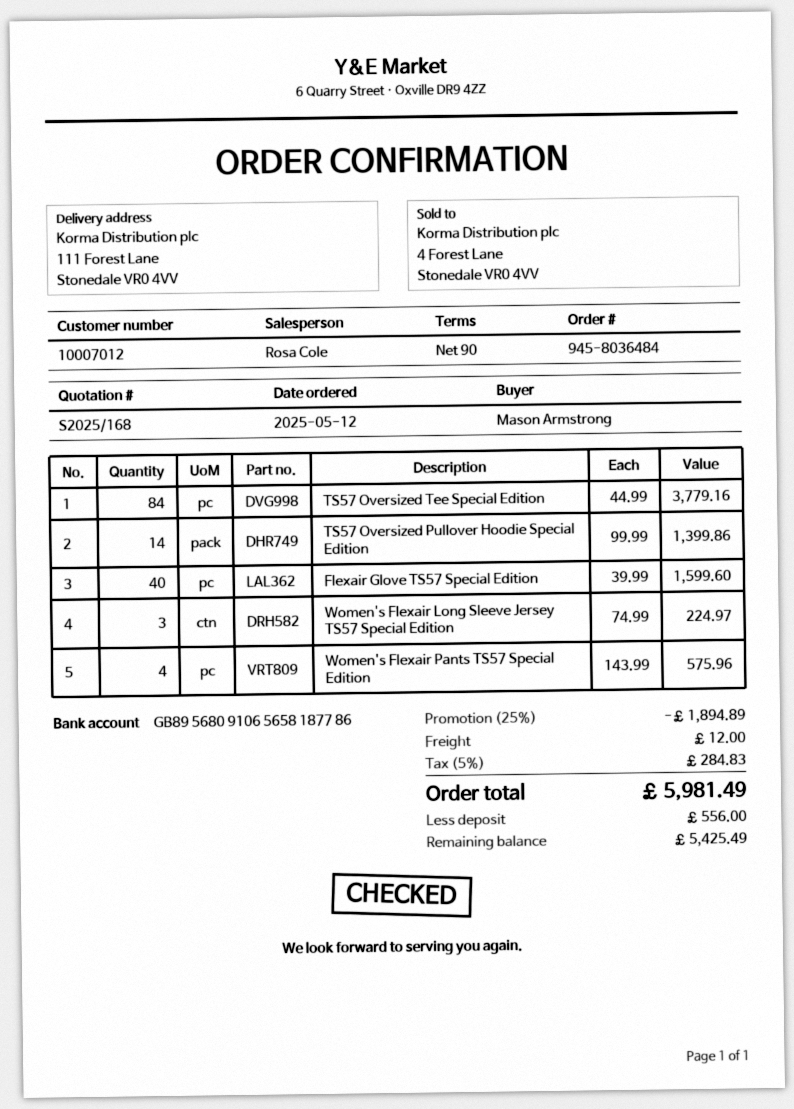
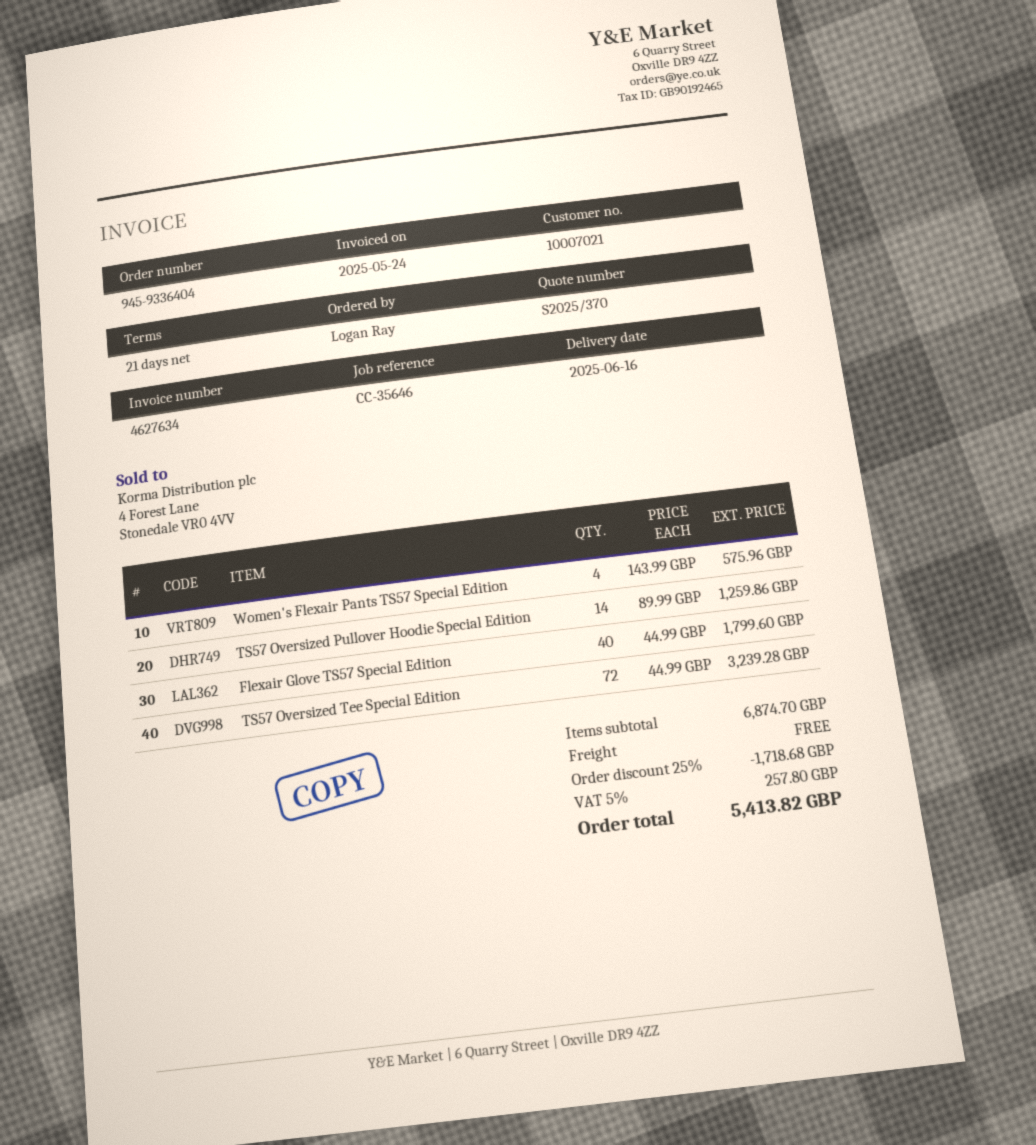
quote number: S2025/168 -> S2025/370
order number: 945-8036484 -> 945-9336404
payment terms: 90 days -> 21 days
customer number: 10007012 -> 10007021
ordered by: Mason Armstrong -> Logan Ray
TS57 Oversized Tee Special Edition: 84 x 44.99 = 3779.16 -> 72 x 44.99 = 3239.28
TS57 Oversized Pullover Hoodie Special Edition: 14 x 99.99 = 1399.86 -> 14 x 89.99 = 1259.86
Flexair Glove TS57 Special Edition: 40 x 39.99 = 1599.60 -> 40 x 44.99 = 1799.60
Women's Flexair Long Sleeve Jersey TS57 Special Edition: 3 x 74.99 = 224.97 -> none
discount: 25% = 1894.89 -> 25% = 1718.68
shipping: 12.00 -> 0.00
tax: 5% = 284.83 -> 5% = 257.80
total: 5981.49 -> 5413.82

